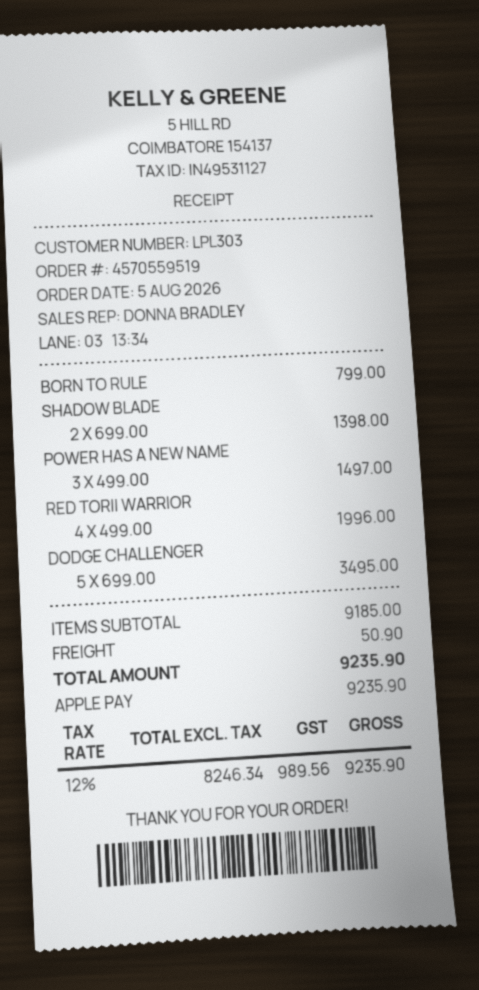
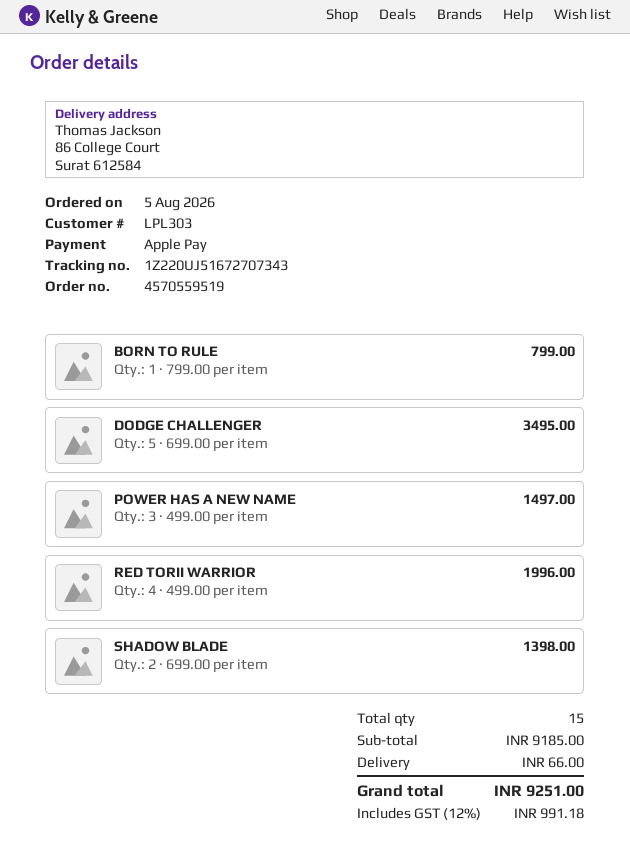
shipping: 50.90 -> 66.00
tax: 12% = 989.56 -> 12% = 991.18
total: 9235.90 -> 9251.00

